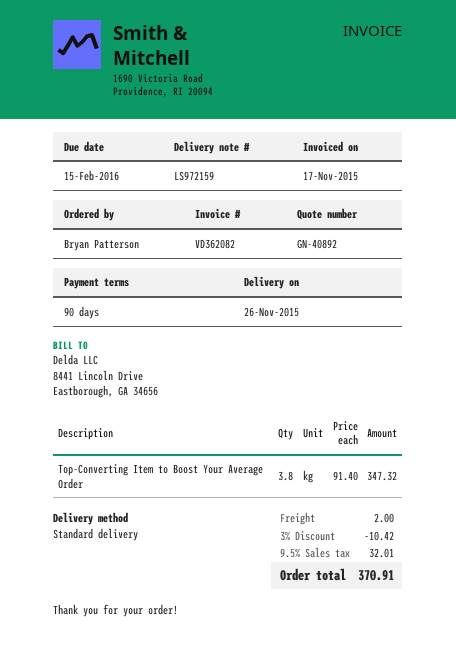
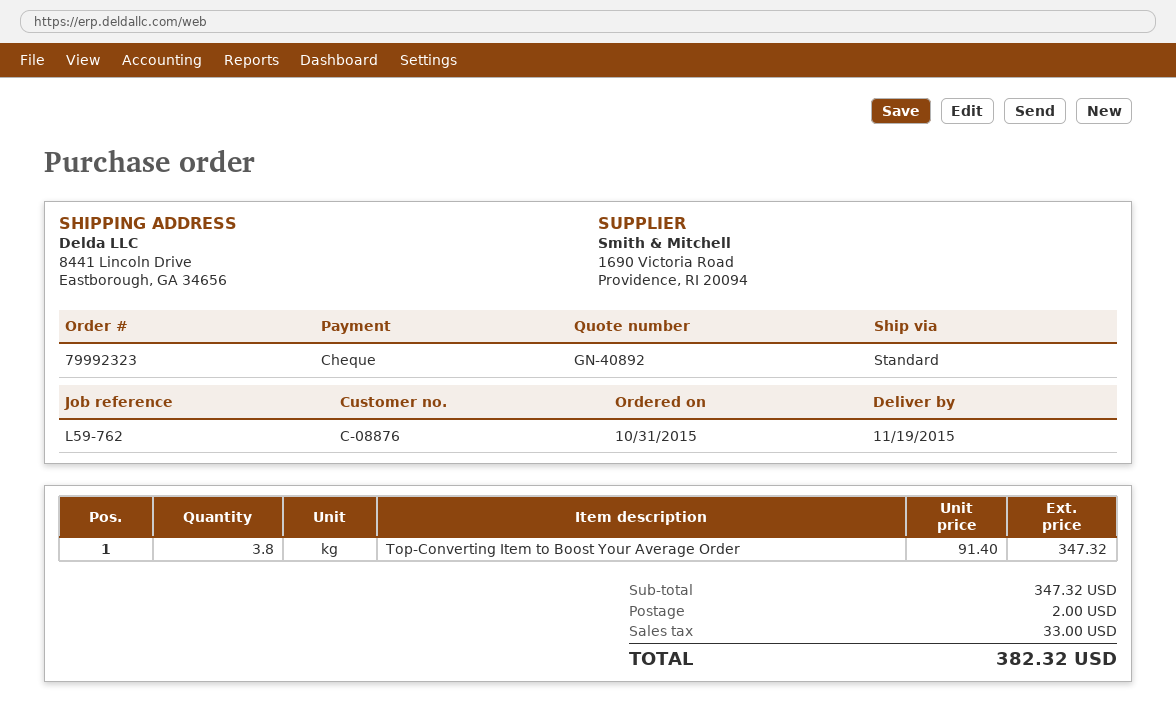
delivery date: 2015-11-26 -> 2015-11-19
discount: 3% = 10.42 -> none
tax: 32.01 -> 33.00
total: 370.91 -> 382.32

